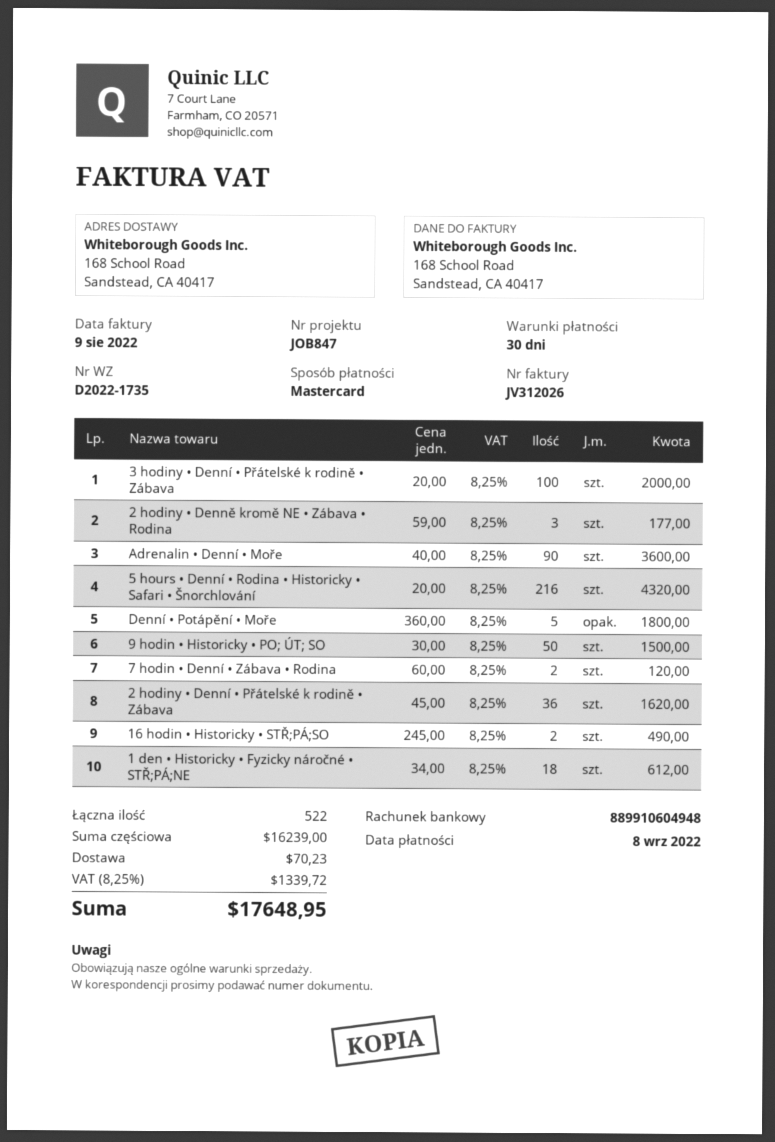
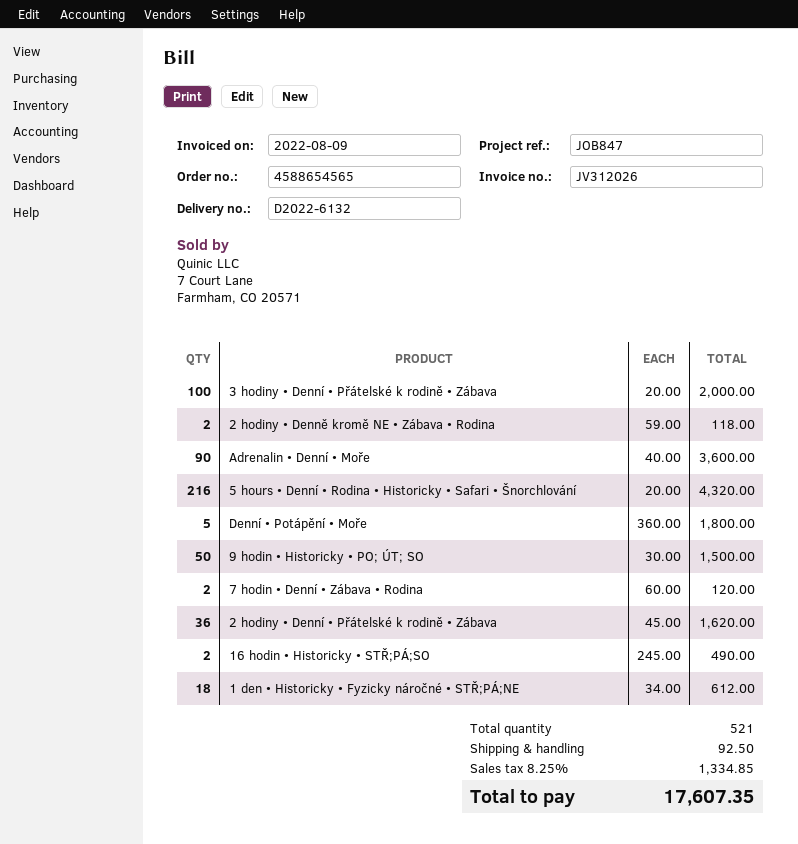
delivery note number: D2022-1735 -> D2022-6132
2 hodiny • Denně kromě NE • Zábava • Rodina: 3 x 59.00 = 177.00 -> 2 x 59.00 = 118.00
total quantity: 522 -> 521
shipping: 70.23 -> 92.50
tax: 8.25% = 1339.72 -> 8.25% = 1334.85
total: 17648.95 -> 17607.35

